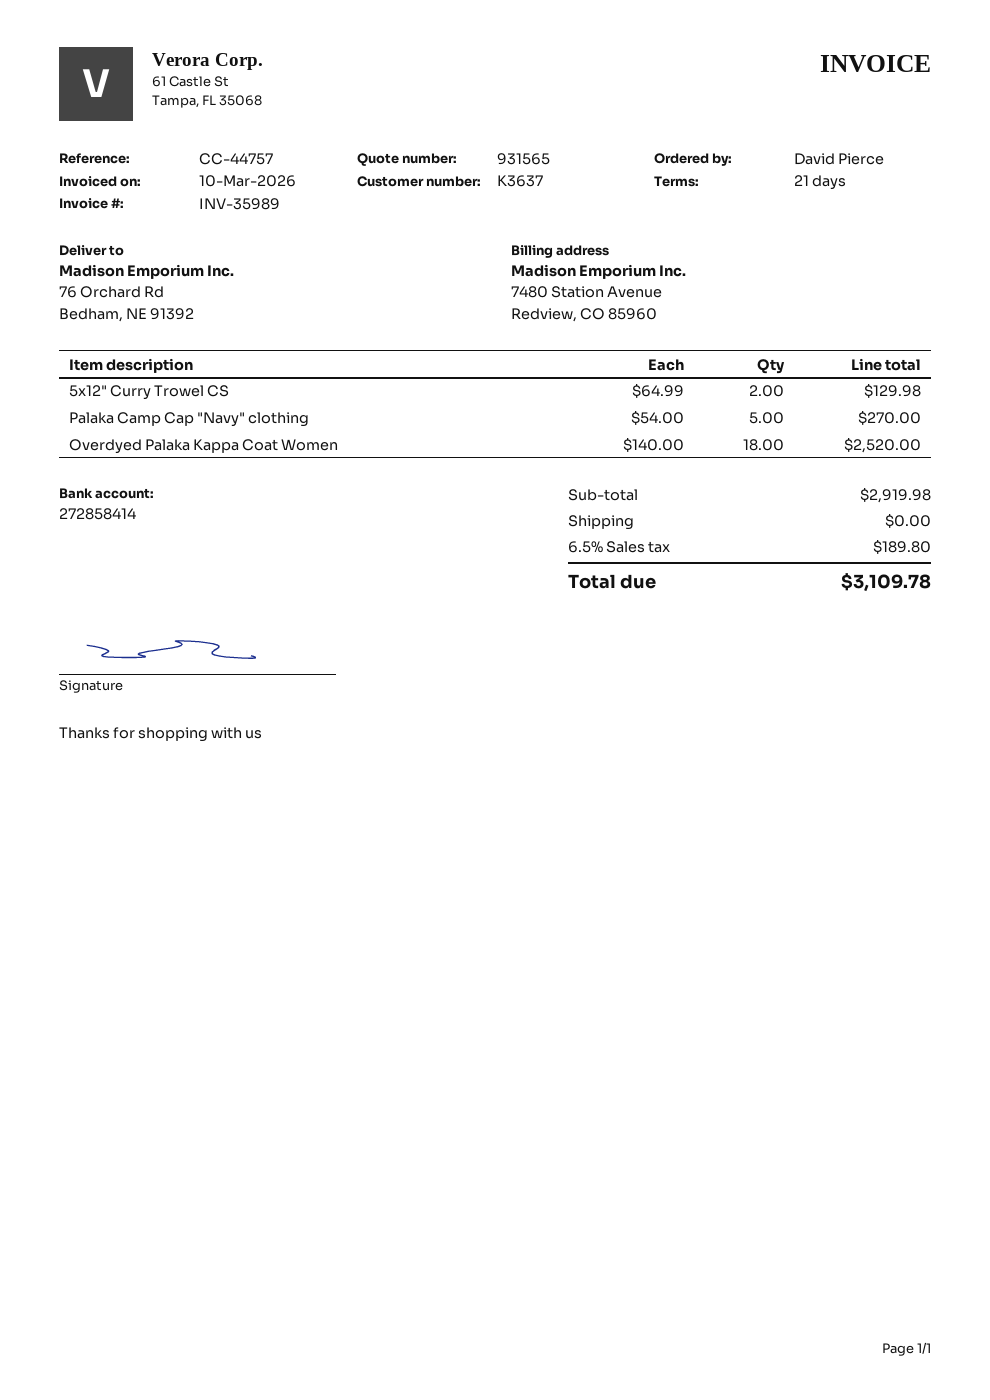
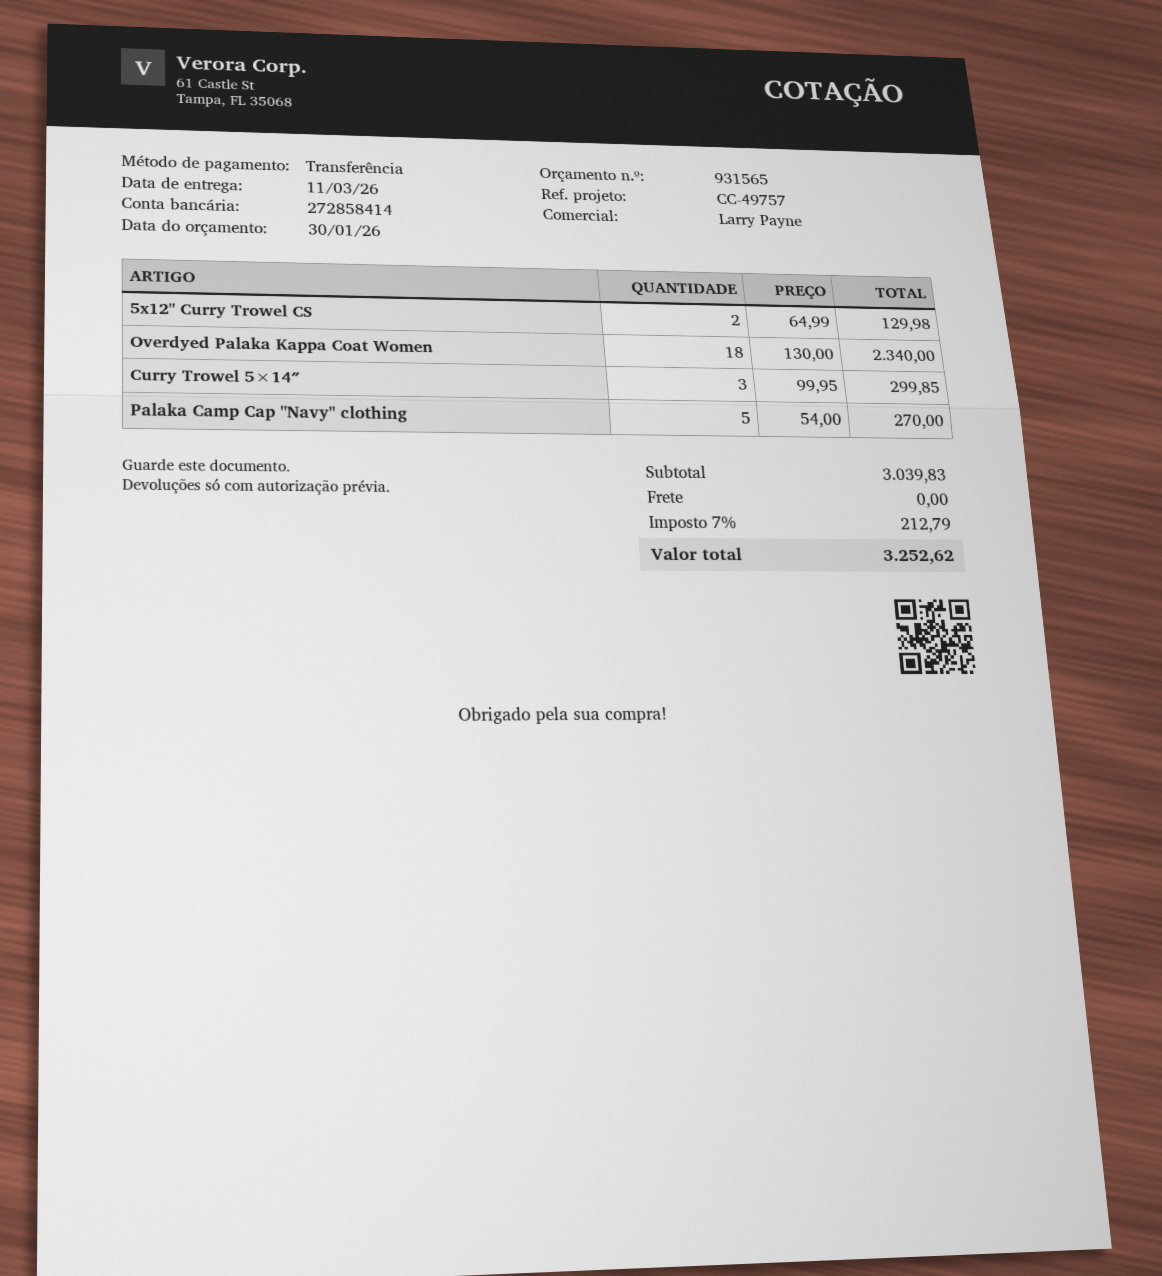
reference: CC-44757 -> CC-49757
Overdyed Palaka Kappa Coat Women: 18 x 140.00 = 2520.00 -> 18 x 130.00 = 2340.00
Curry Trowel 5×14″: none -> 3 x 99.95 = 299.85
subtotal: 2919.98 -> 3039.83
tax: 6.5% = 189.80 -> 7% = 212.79
total: 3109.78 -> 3252.62

